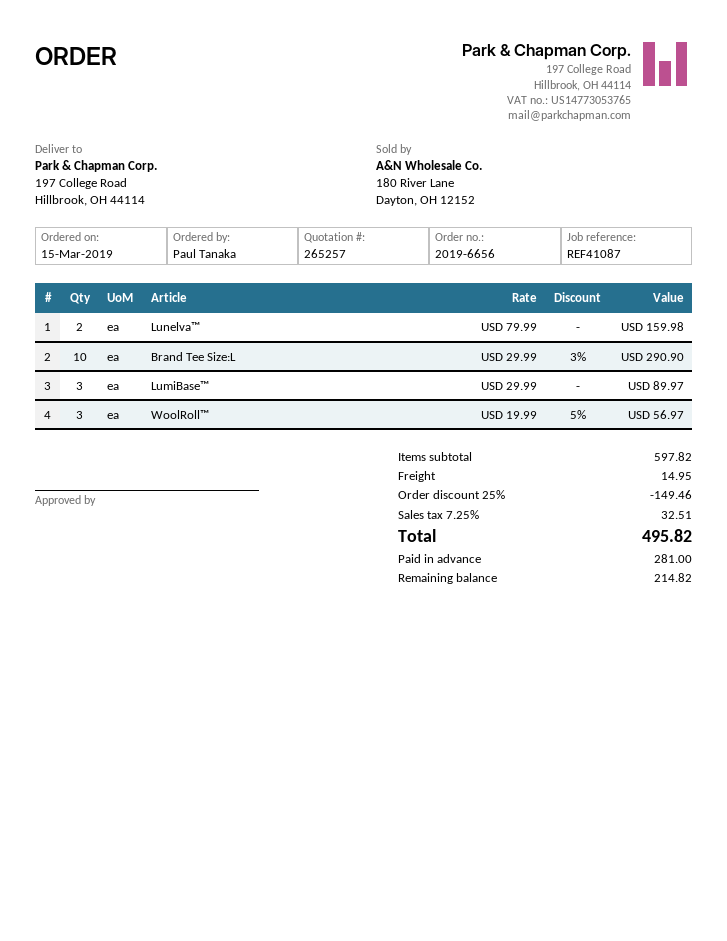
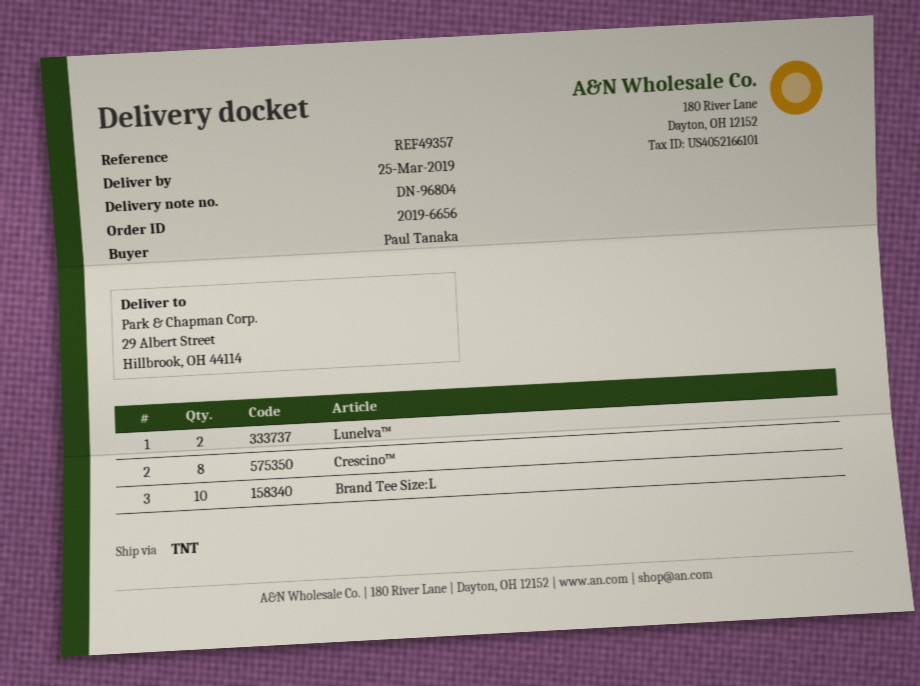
reference: REF41087 -> REF49357
ship to: 197 College Road, Hillbrook, OH 44114 -> 29 Albert Street, Hillbrook, OH 44114
LumiBase™: 3 -> none
WoolRoll™: 3 -> none
Crescino™: none -> 8

